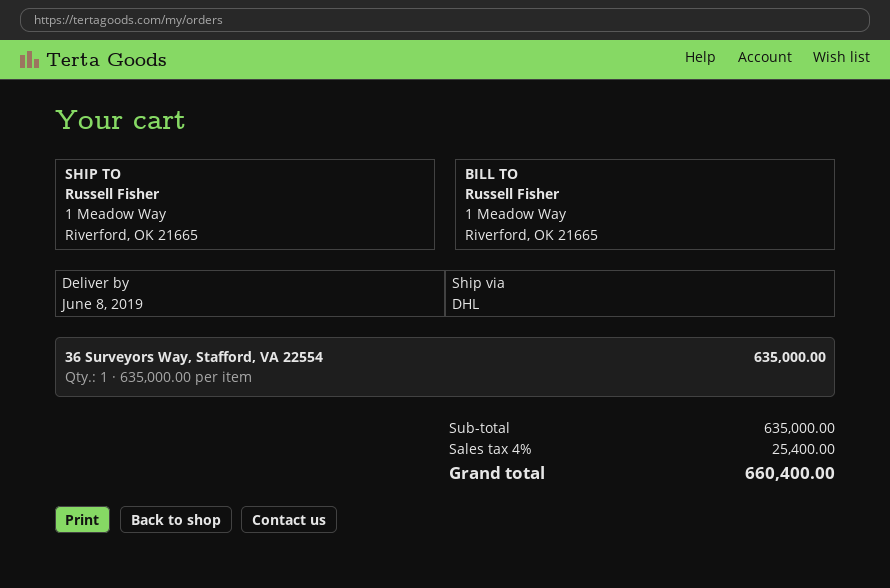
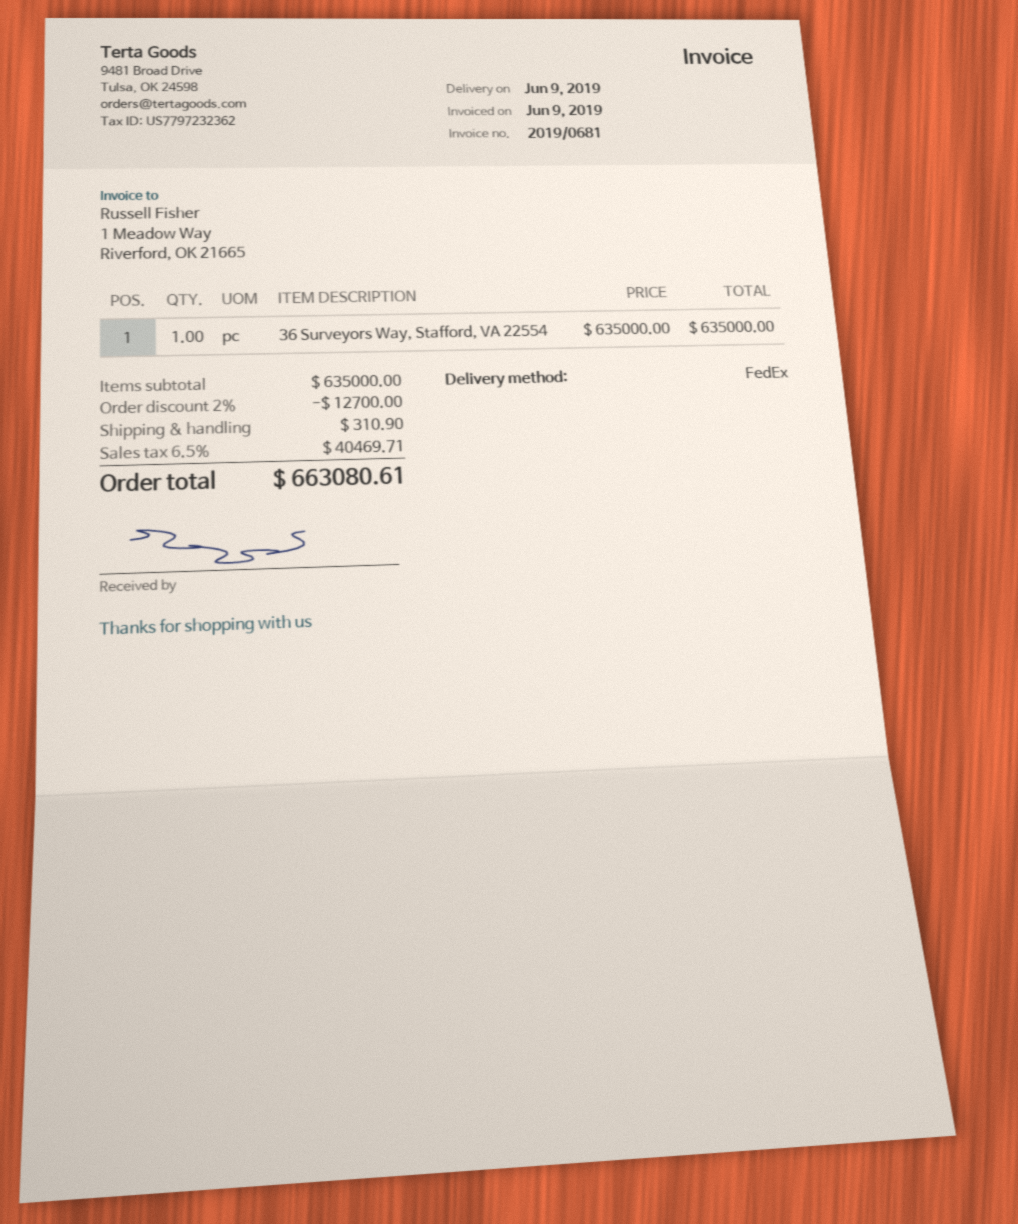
delivery date: 2019-06-08 -> 2019-06-09
shipping method: DHL -> FedEx
discount: none -> 2% = 12700.00
shipping: none -> 310.90
tax: 4% = 25400.00 -> 6.5% = 40469.71
total: 660400.00 -> 663080.61

